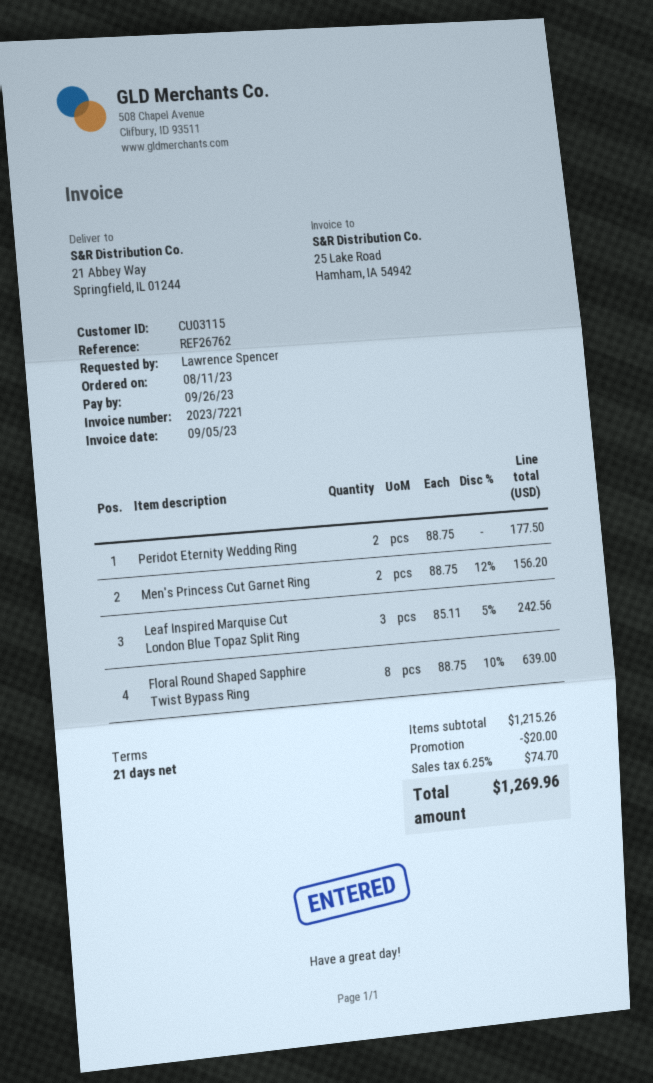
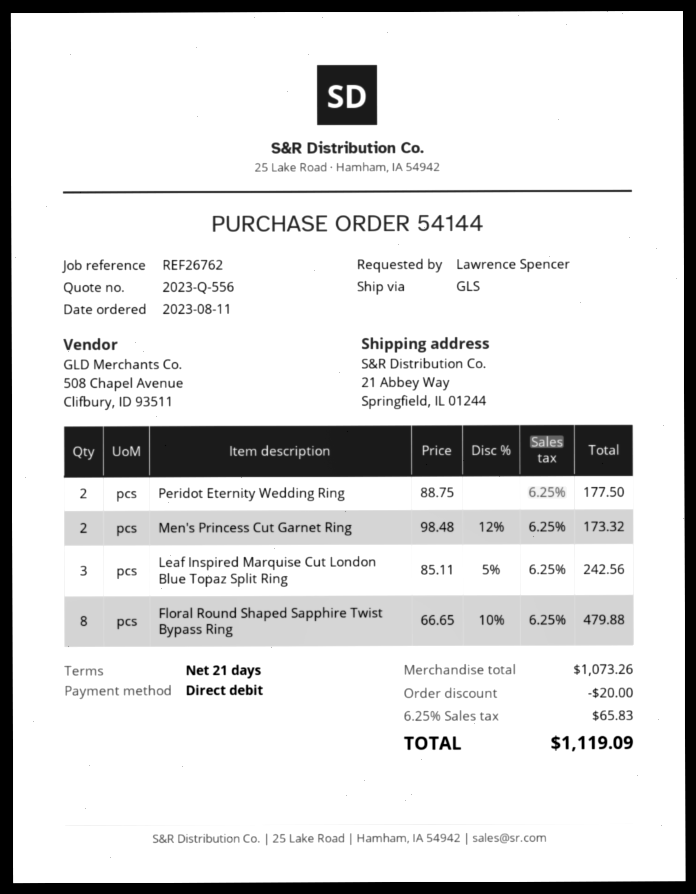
Men's Princess Cut Garnet Ring: 2 x 88.75 - 12% = 156.20 -> 2 x 98.48 - 12% = 173.32
Floral Round Shaped Sapphire Twist Bypass Ring: 8 x 88.75 - 10% = 639.00 -> 8 x 66.65 - 10% = 479.88
subtotal: 1215.26 -> 1073.26
tax: 6.25% = 74.70 -> 6.25% = 65.83
total: 1269.96 -> 1119.09

